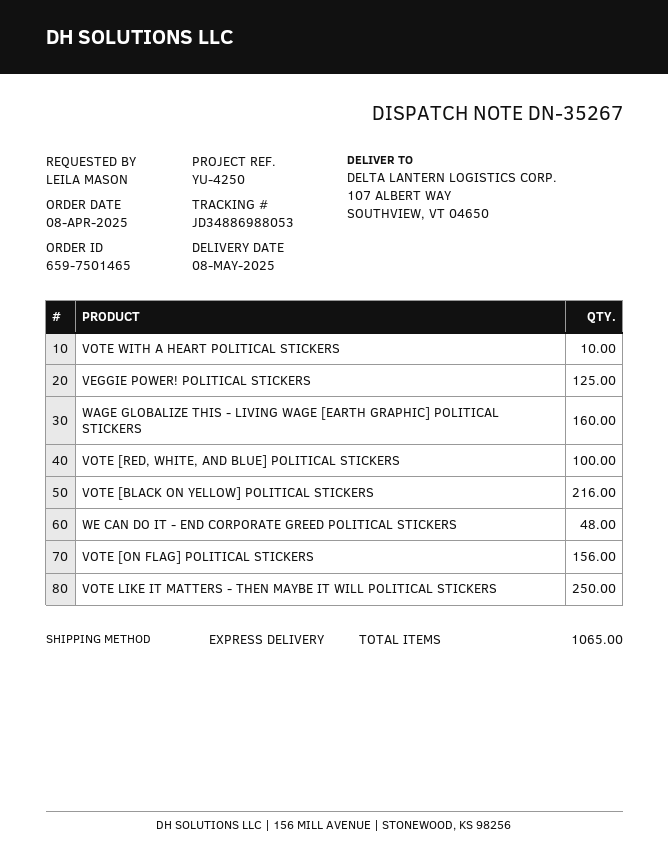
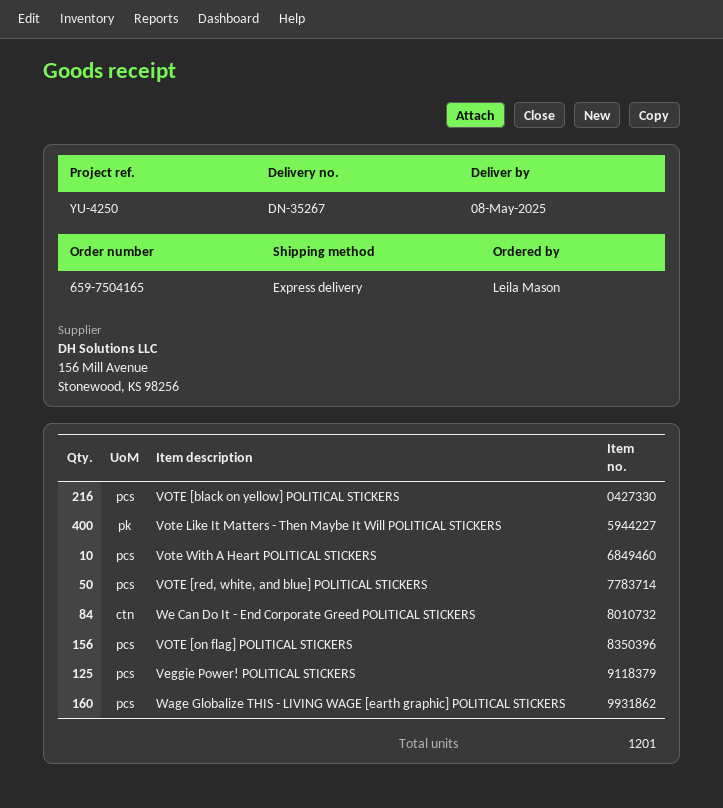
order number: 659-7501465 -> 659-7504165
VOTE [RED, WHITE, AND BLUE] POLITICAL STICKERS: 100 -> 50
WE CAN DO IT - END CORPORATE GREED POLITICAL STICKERS: 48 -> 84
VOTE LIKE IT MATTERS - THEN MAYBE IT WILL POLITICAL STICKERS: 250 -> 400
total quantity: 1065 -> 1201

